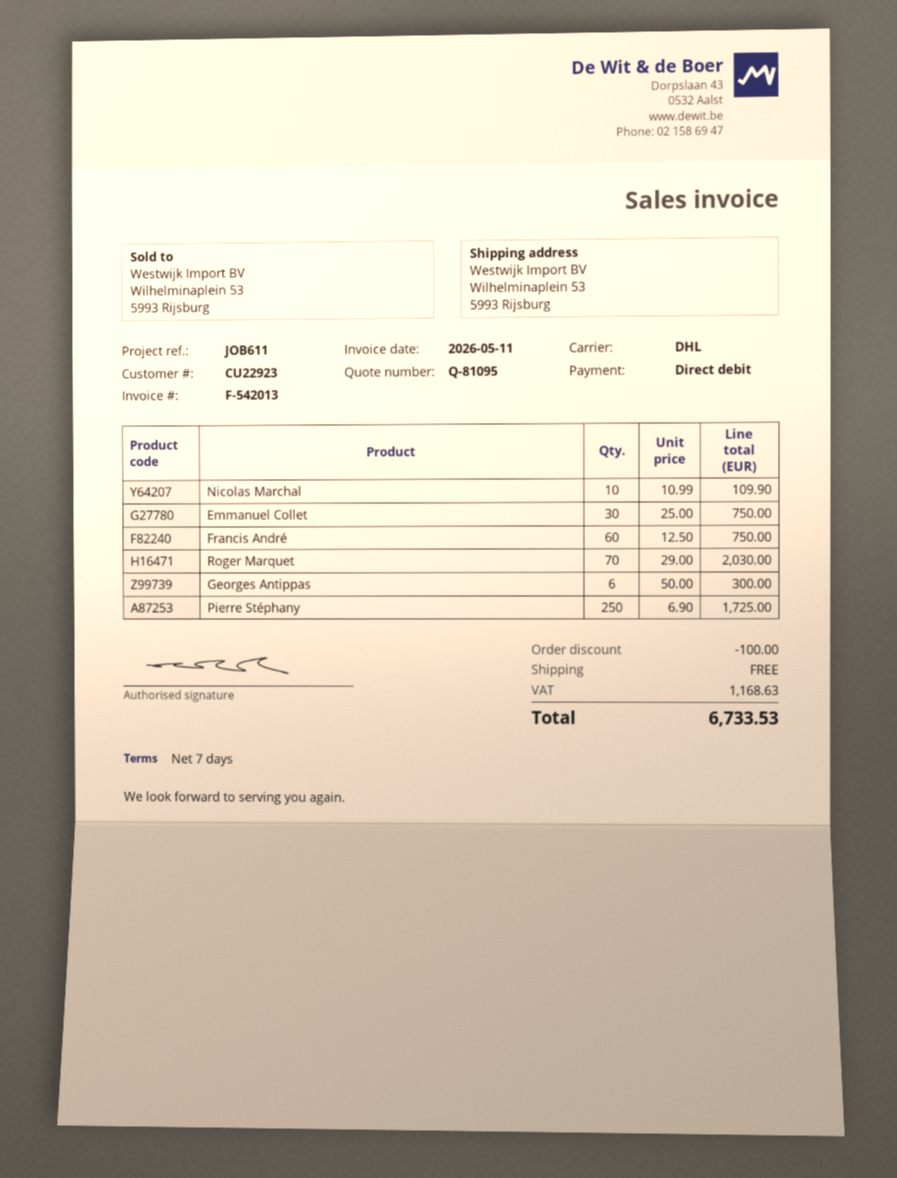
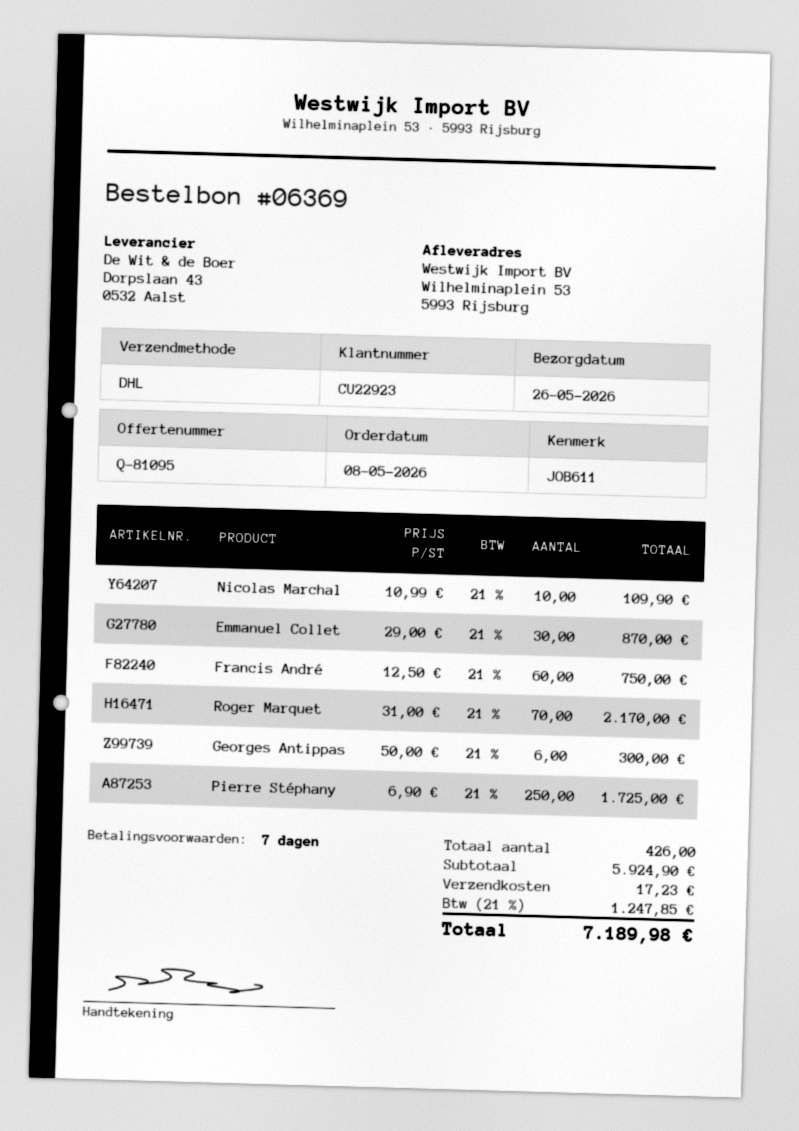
Emmanuel Collet: 30 x 25.00 = 750.00 -> 30 x 29.00 = 870.00
Roger Marquet: 70 x 29.00 = 2030.00 -> 70 x 31.00 = 2170.00
discount: 100.00 -> none
shipping: 0.00 -> 17.23
tax: 1168.63 -> 1247.85
total: 6733.53 -> 7189.98

